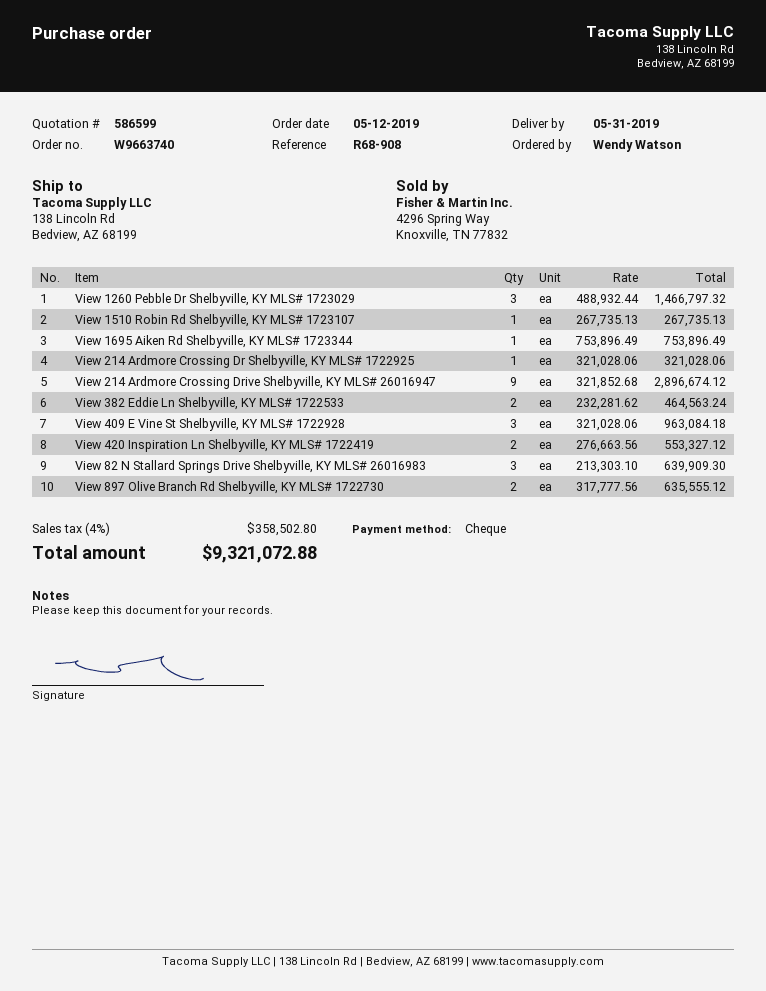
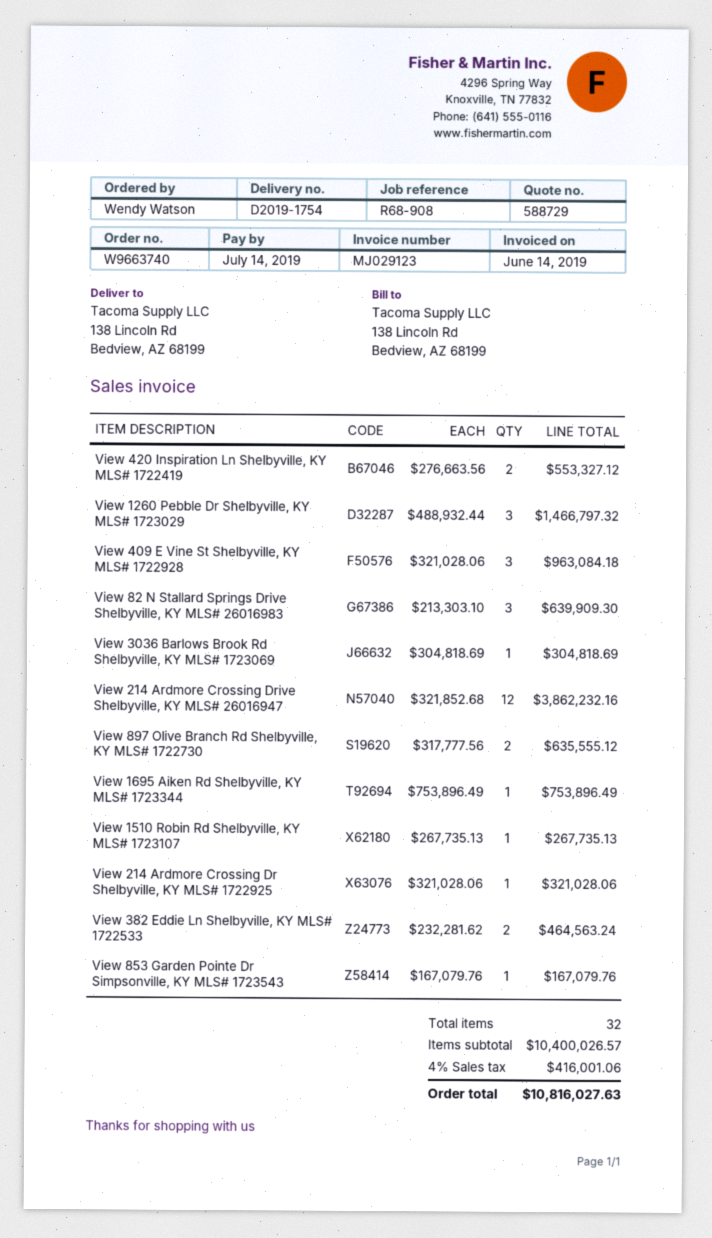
quote number: 586599 -> 588729
View 214 Ardmore Crossing Drive Shelbyville, KY MLS# 26016947: 9 x 321852.68 = 2896674.12 -> 12 x 321852.68 = 3862232.16
View 3036 Barlows Brook Rd Shelbyville, KY MLS# 1723069: none -> 1 x 304818.69 = 304818.69
View 853 Garden Pointe Dr Simpsonville, KY MLS# 1723543: none -> 1 x 167079.76 = 167079.76
tax: 4% = 358502.80 -> 4% = 416001.06
total: 9321072.88 -> 10816027.63

